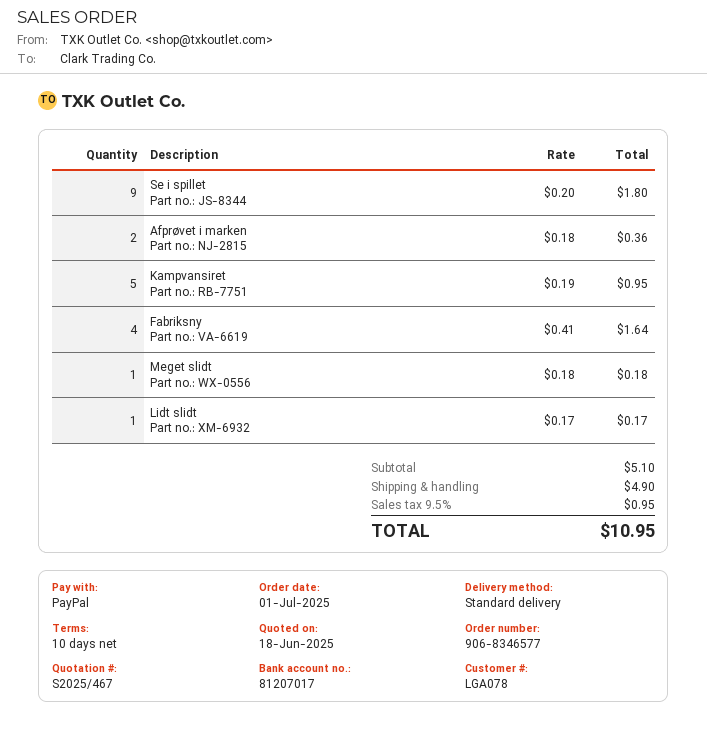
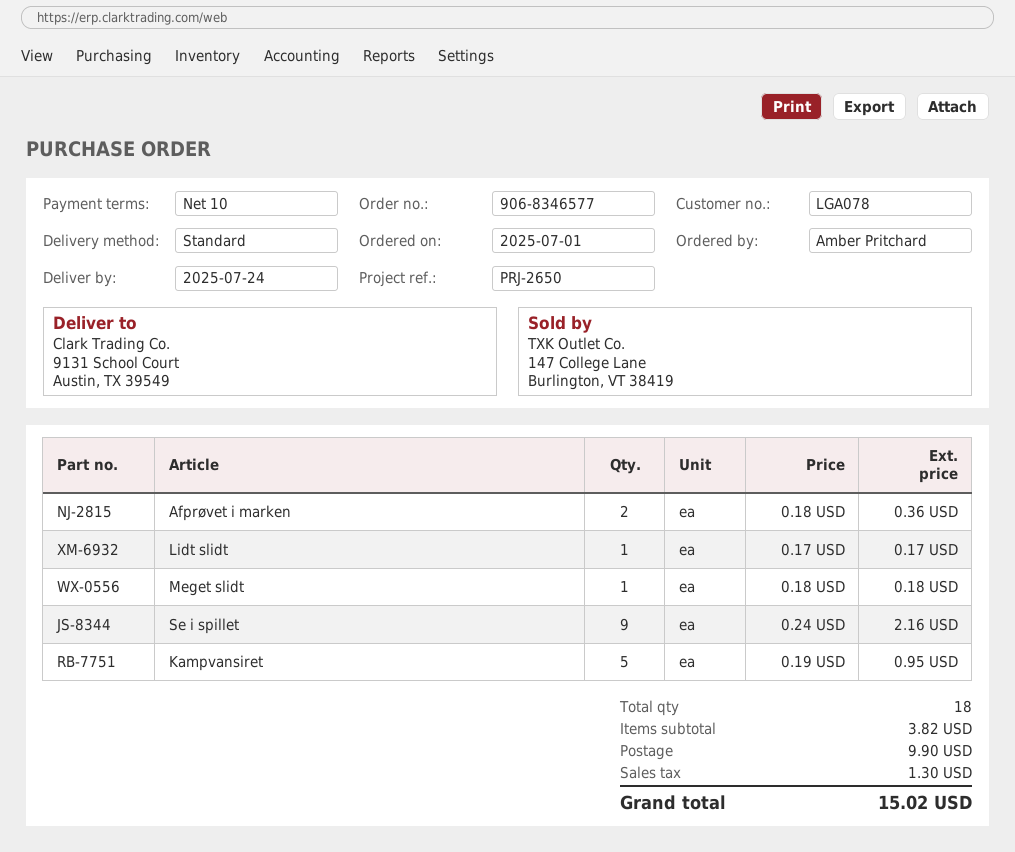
Se i spillet: 9 x 0.20 = 1.80 -> 9 x 0.24 = 2.16
Fabriksny: 4 x 0.41 = 1.64 -> none
subtotal: 5.10 -> 3.82
shipping: 4.90 -> 9.90
tax: 0.95 -> 1.30
total: 10.95 -> 15.02

